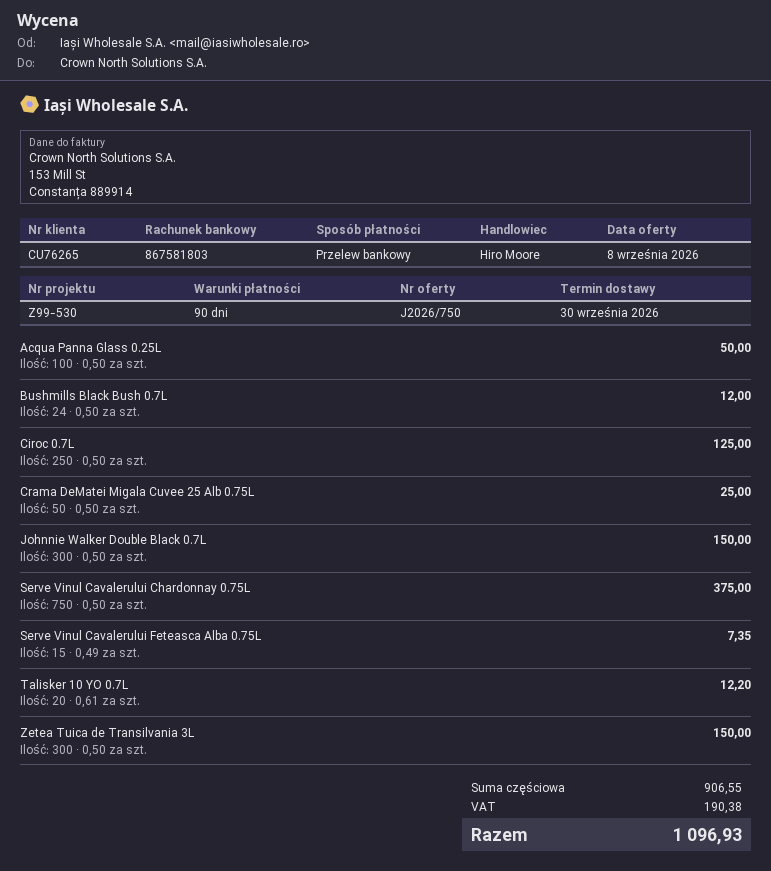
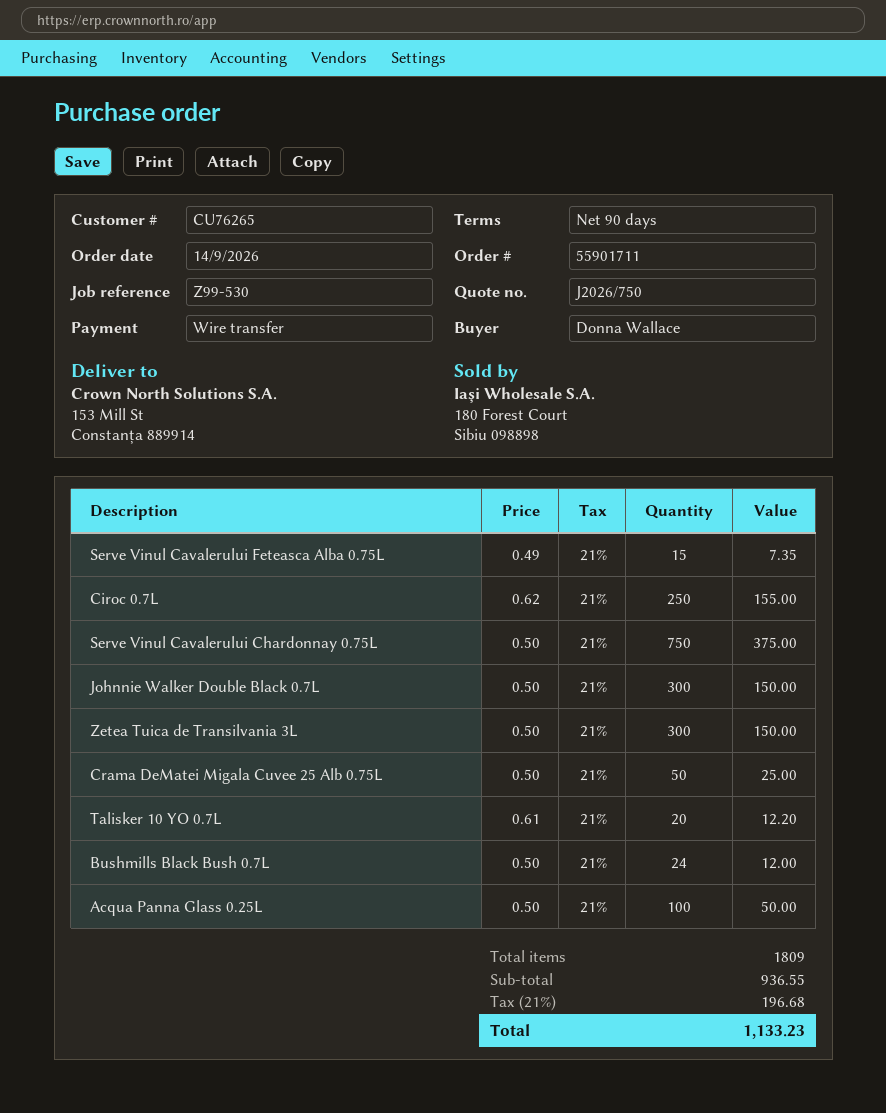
Ciroc 0.7L: 250 x 0.50 = 125.00 -> 250 x 0.62 = 155.00
subtotal: 906.55 -> 936.55
tax: 190.38 -> 196.68
total: 1096.93 -> 1133.23

